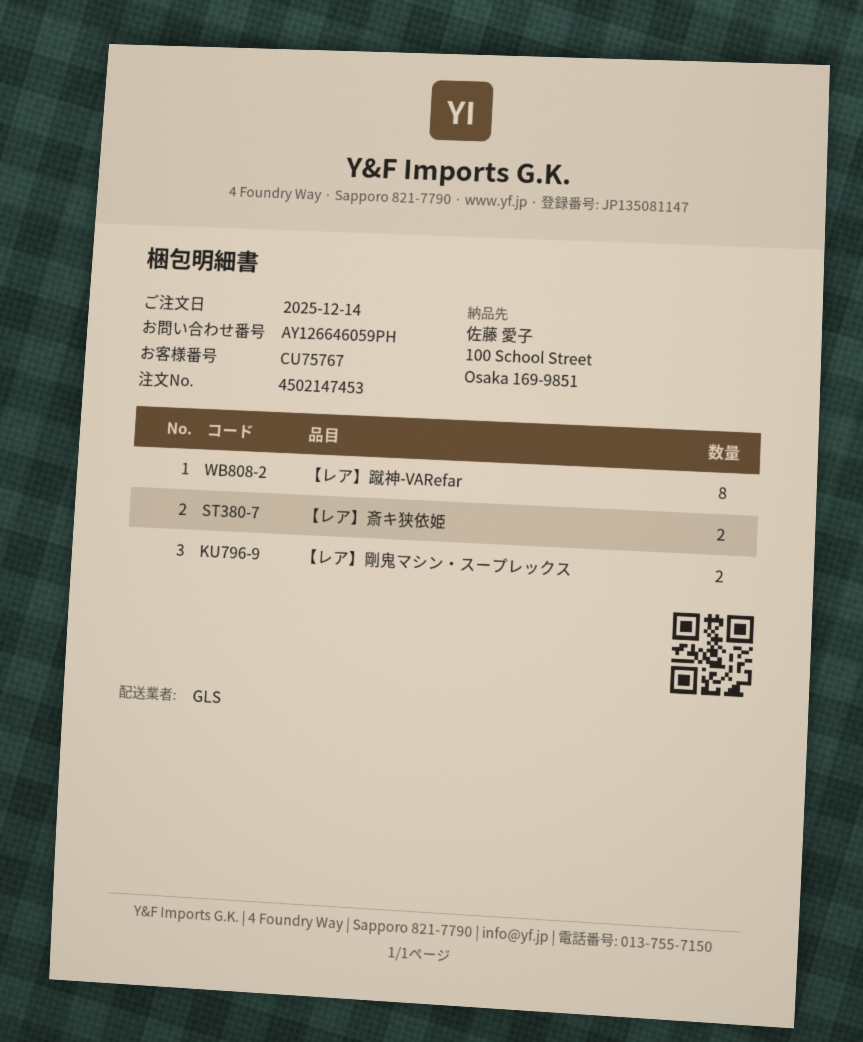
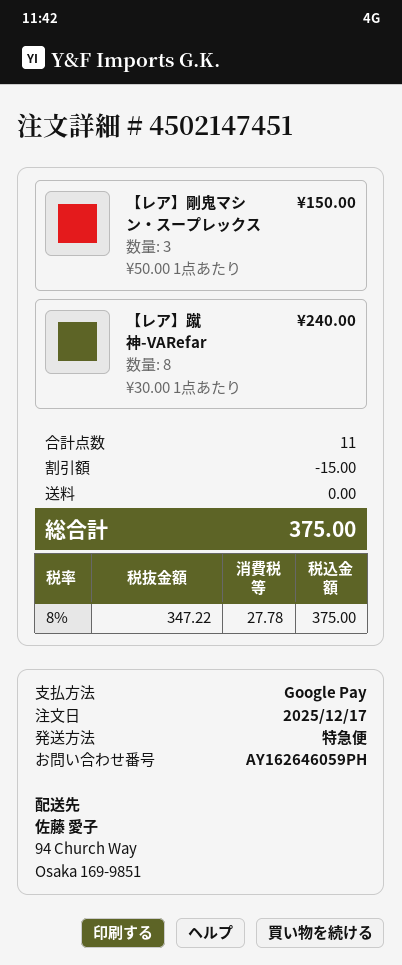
order number: 4502147453 -> 4502147451
order date: 2025-12-14 -> 2025-12-17
shipping method: GLS -> express
tracking number: AY126646059PH -> AY162646059PH
ship to: 100 School Street, Osaka 169-9851 -> 94 Church Way, Osaka 169-9851
【レア】斎キ狭依姫: 2 -> none
【レア】剛鬼マシン・スープレックス: 2 -> 3

